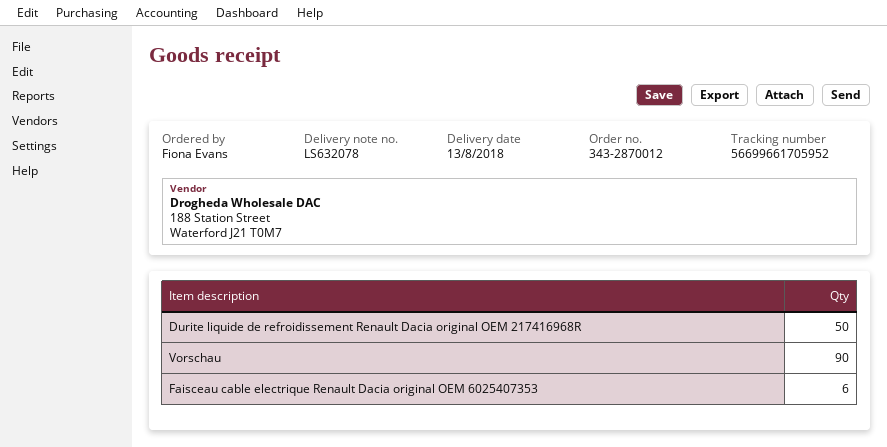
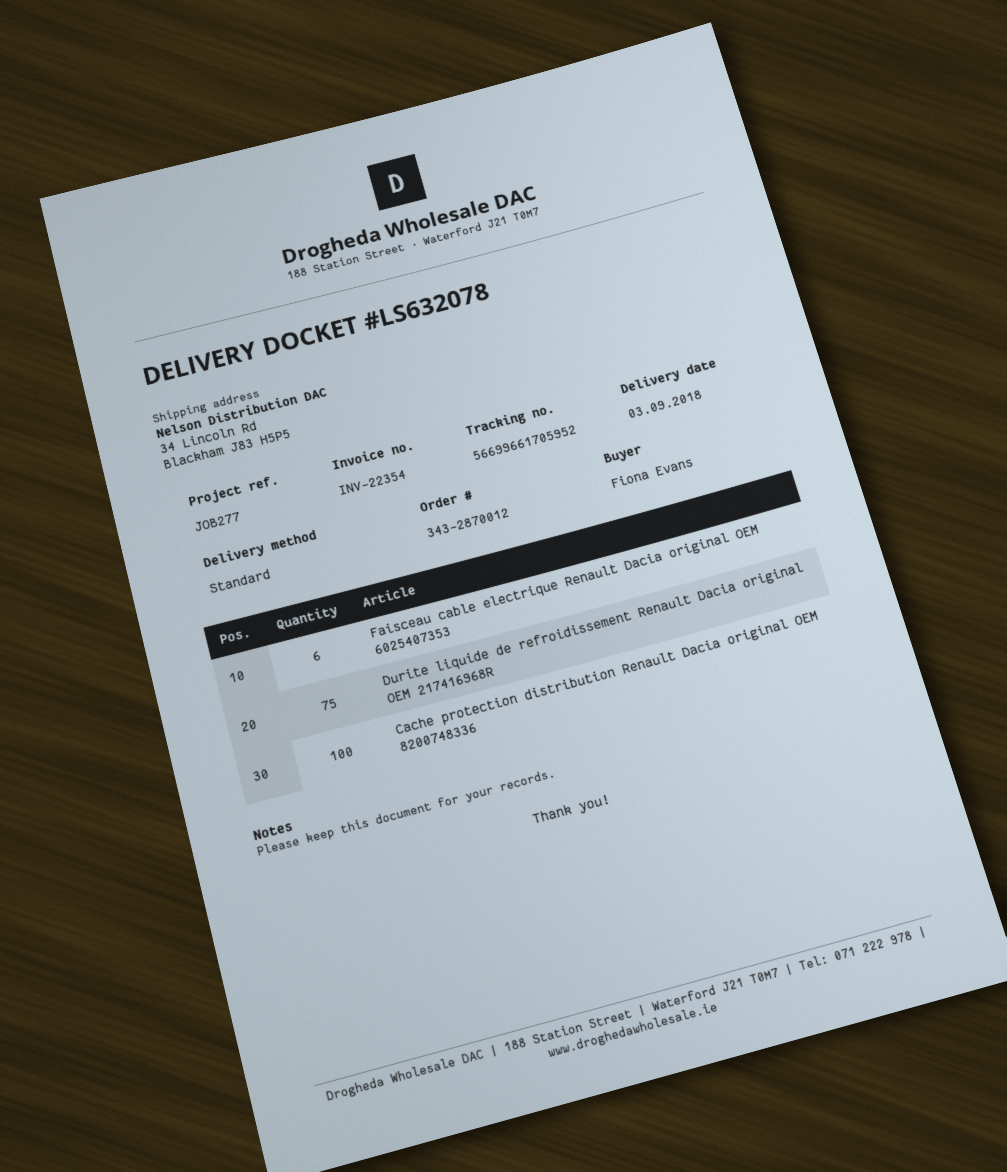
delivery date: 2018-08-13 -> 2018-09-03
Durite liquide de refroidissement Renault Dacia original OEM 217416968R: 50 -> 75
Vorschau: 90 -> none
Cache protection distribution Renault Dacia original OEM 8200748336: none -> 100

